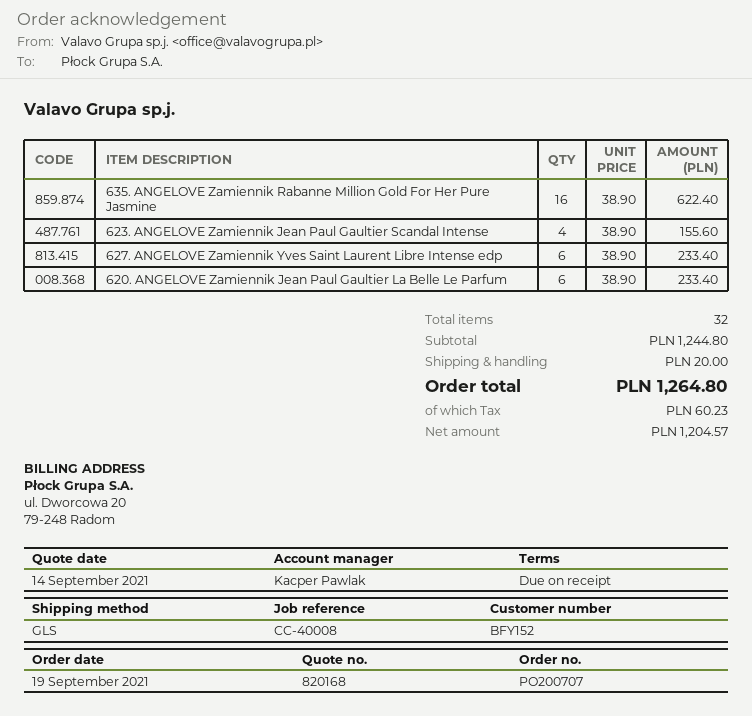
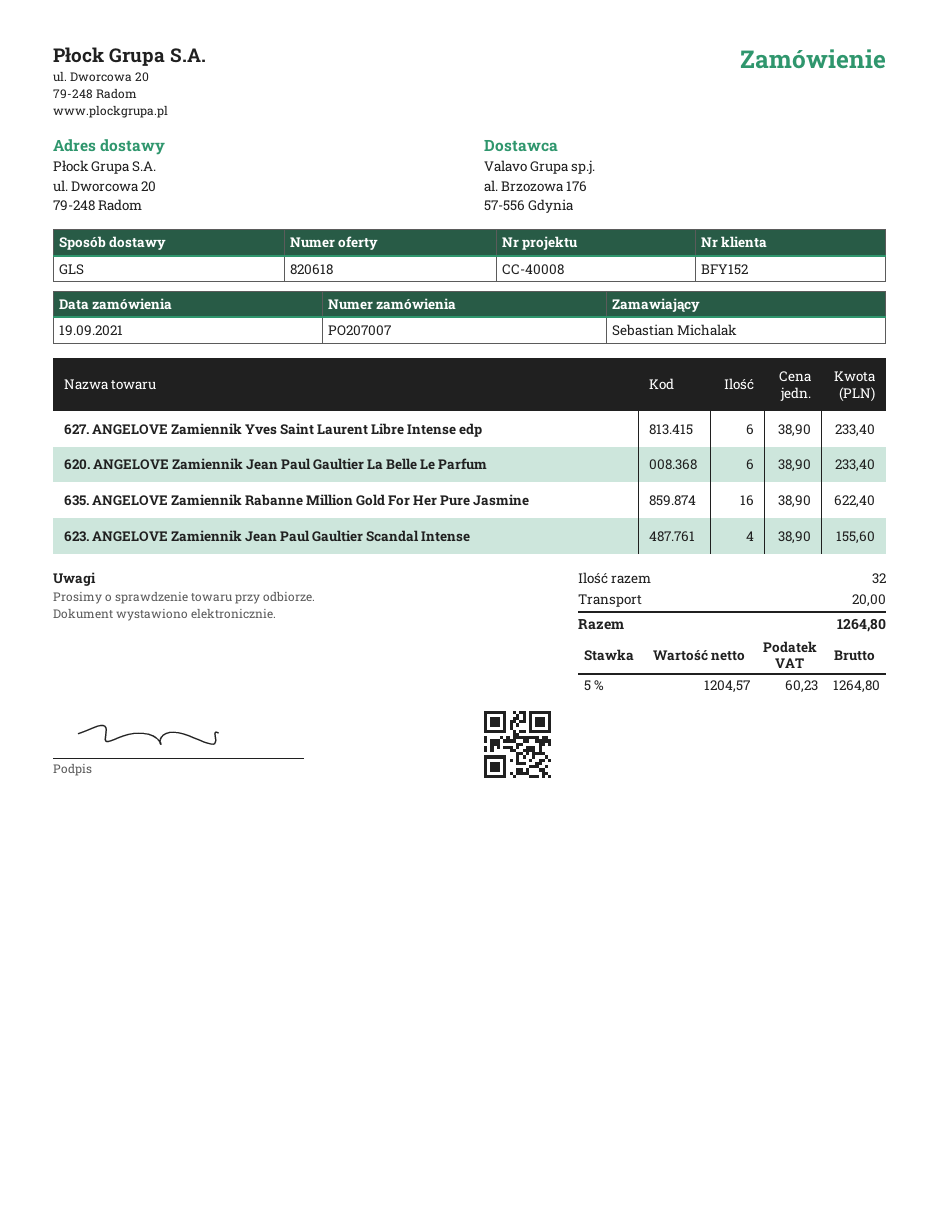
quote number: 820168 -> 820618
order number: PO200707 -> PO207007

